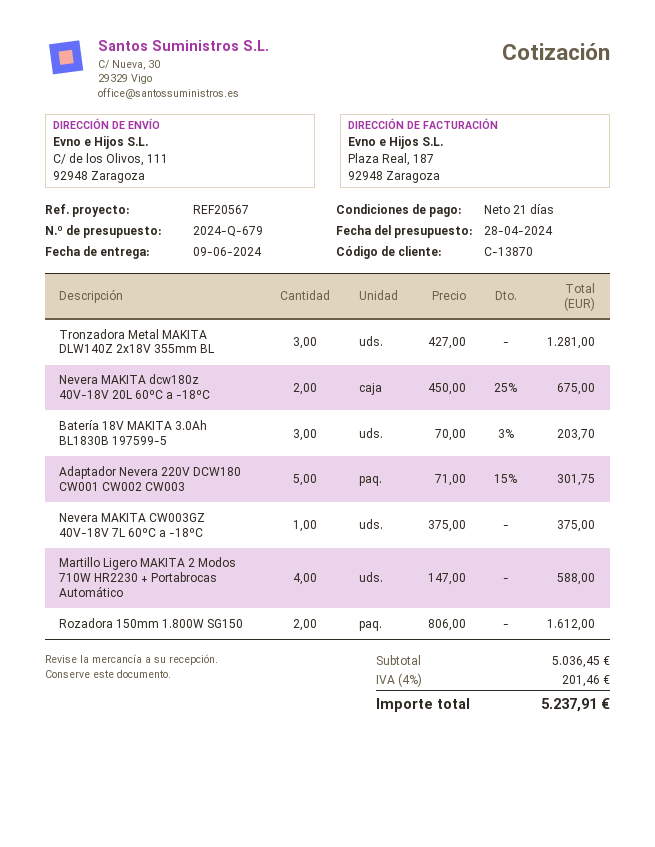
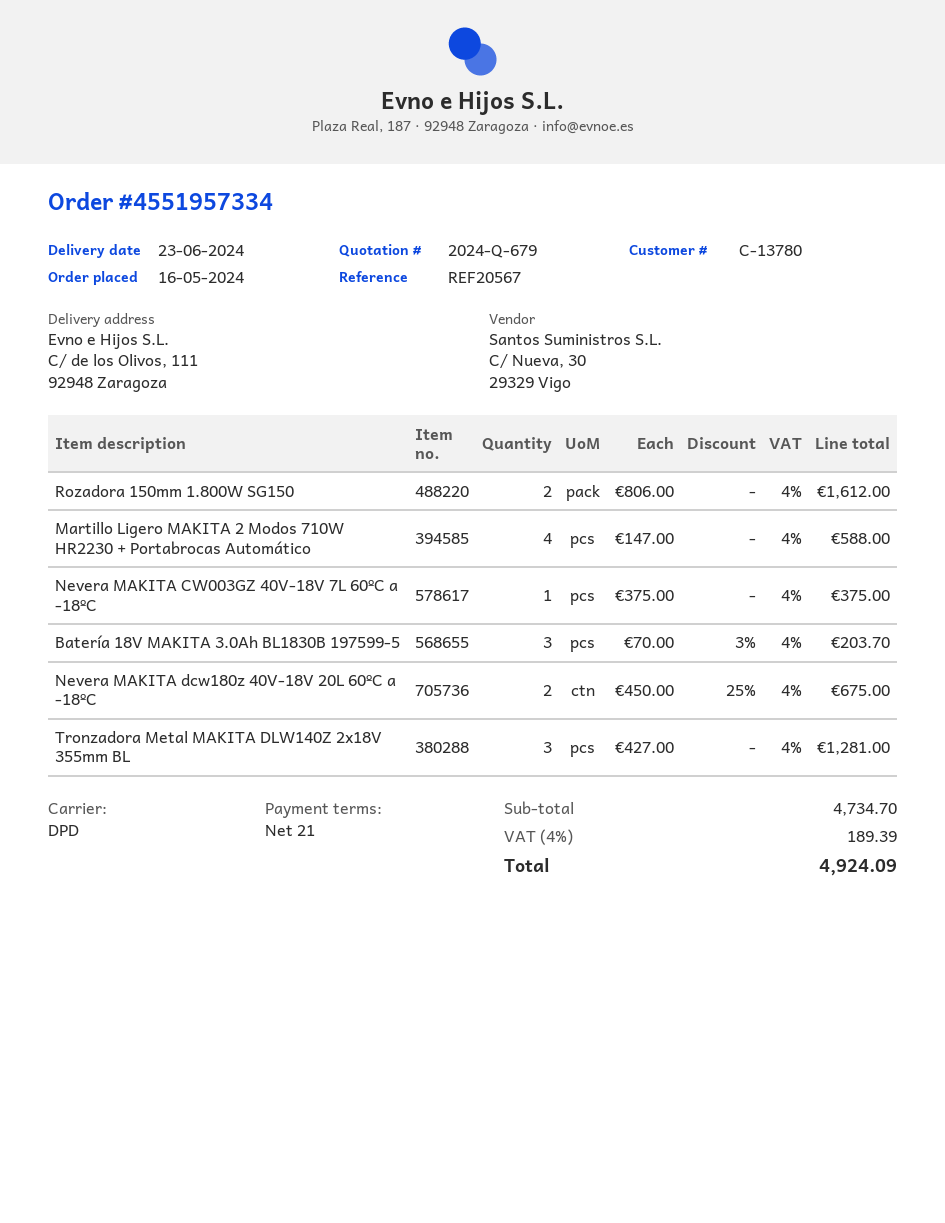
delivery date: 2024-06-09 -> 2024-06-23
customer number: C-13870 -> C-13780
Adaptador Nevera 220V DCW180 CW001 CW002 CW003: 5 x 71.00 - 15% = 301.75 -> none
subtotal: 5036.45 -> 4734.70
tax: 4% = 201.46 -> 4% = 189.39
total: 5237.91 -> 4924.09

